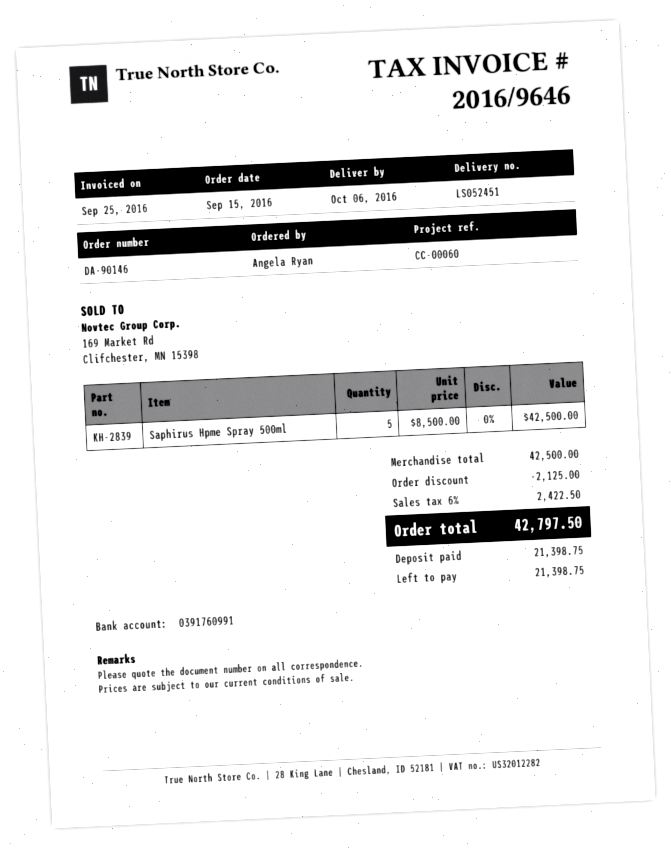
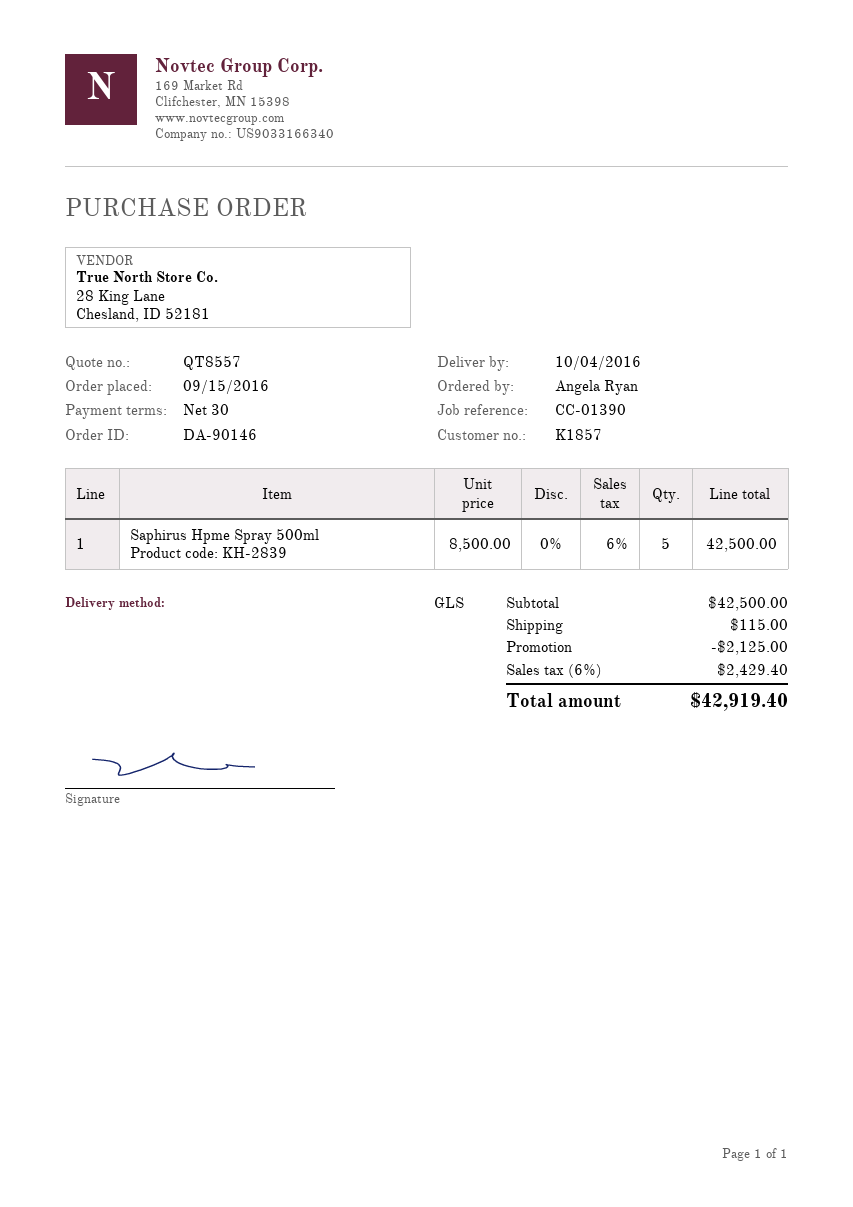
delivery date: 2016-10-06 -> 2016-10-04
reference: CC-00060 -> CC-01390
shipping: none -> 115.00
tax: 6% = 2422.50 -> 6% = 2429.40
total: 42797.50 -> 42919.40

